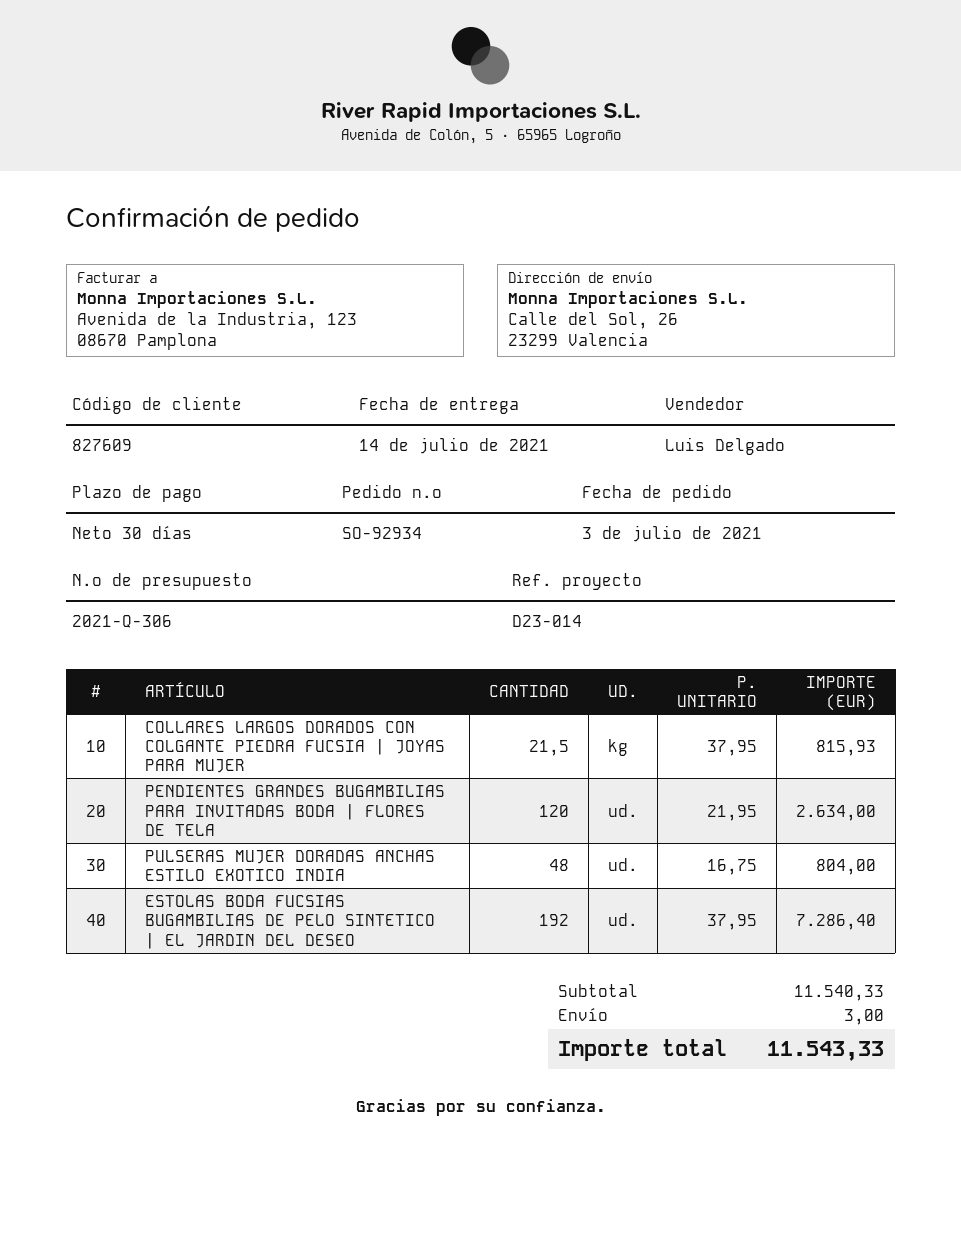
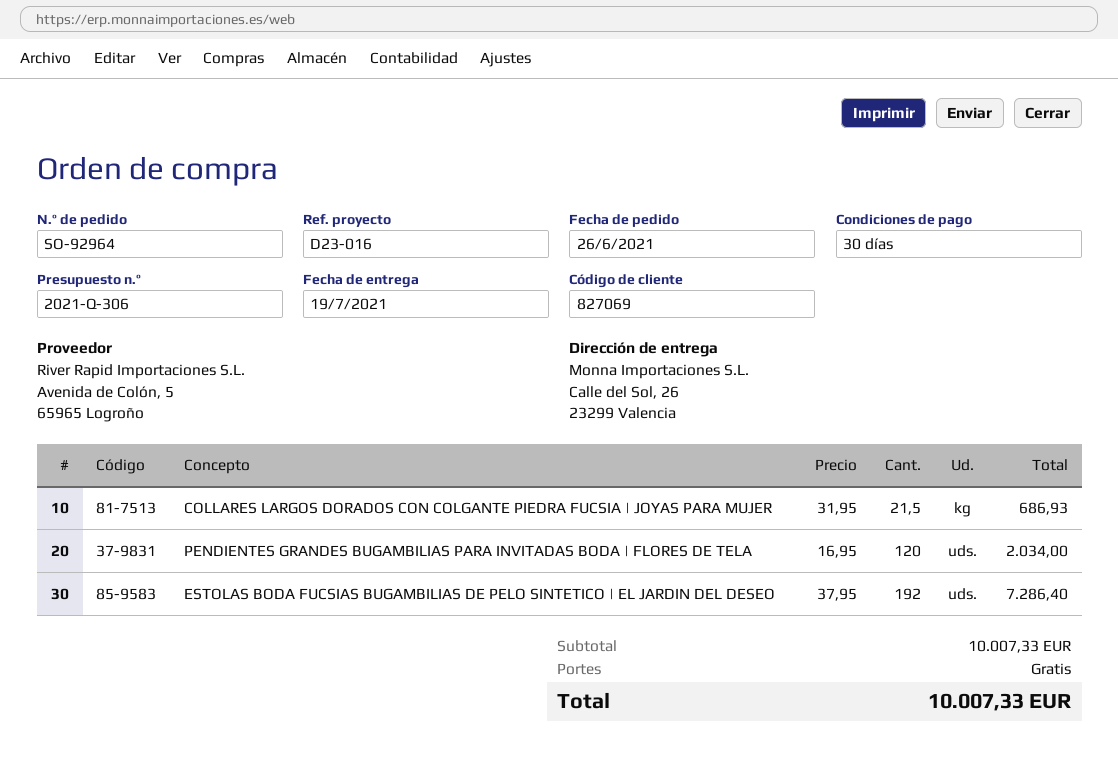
order number: SO-92934 -> SO-92964
order date: 2021-07-03 -> 2021-06-26
delivery date: 2021-07-14 -> 2021-07-19
customer number: 827609 -> 827069
reference: D23-014 -> D23-016
COLLARES LARGOS DORADOS CON COLGANTE PIEDRA FUCSIA | JOYAS PARA MUJER: 21.5 x 37.95 = 815.93 -> 21.5 x 31.95 = 686.93
PENDIENTES GRANDES BUGAMBILIAS PARA INVITADAS BODA | FLORES DE TELA: 120 x 21.95 = 2634.00 -> 120 x 16.95 = 2034.00
PULSERAS MUJER DORADAS ANCHAS ESTILO EXOTICO INDIA: 48 x 16.75 = 804.00 -> none
subtotal: 11540.33 -> 10007.33
shipping: 3.00 -> 0.00
total: 11543.33 -> 10007.33

